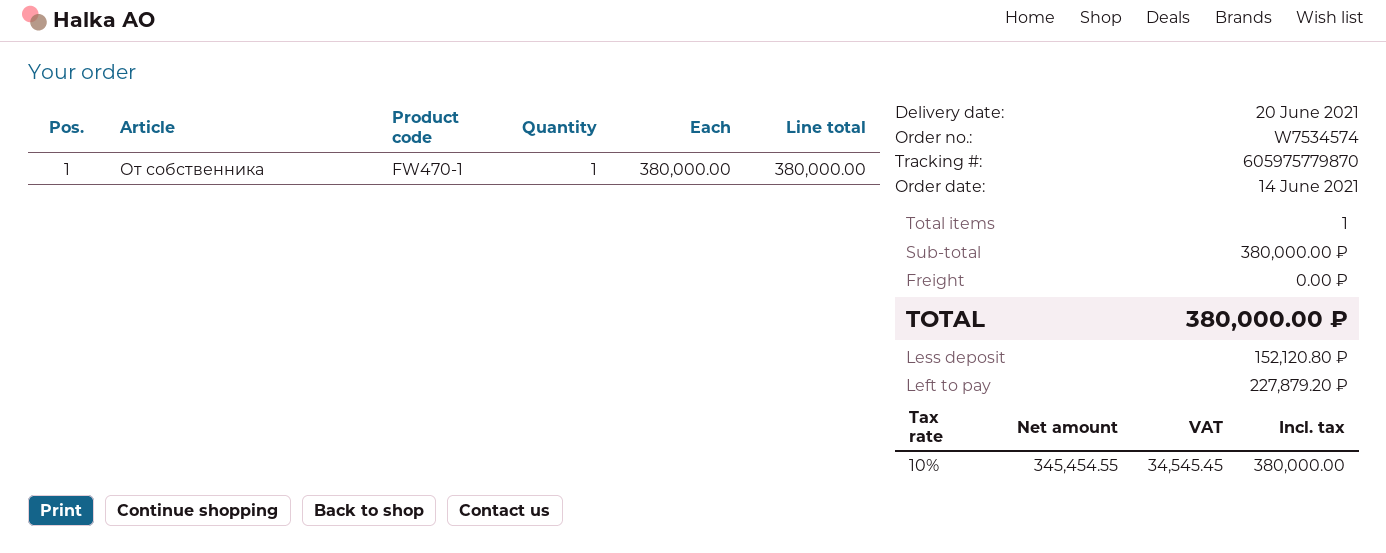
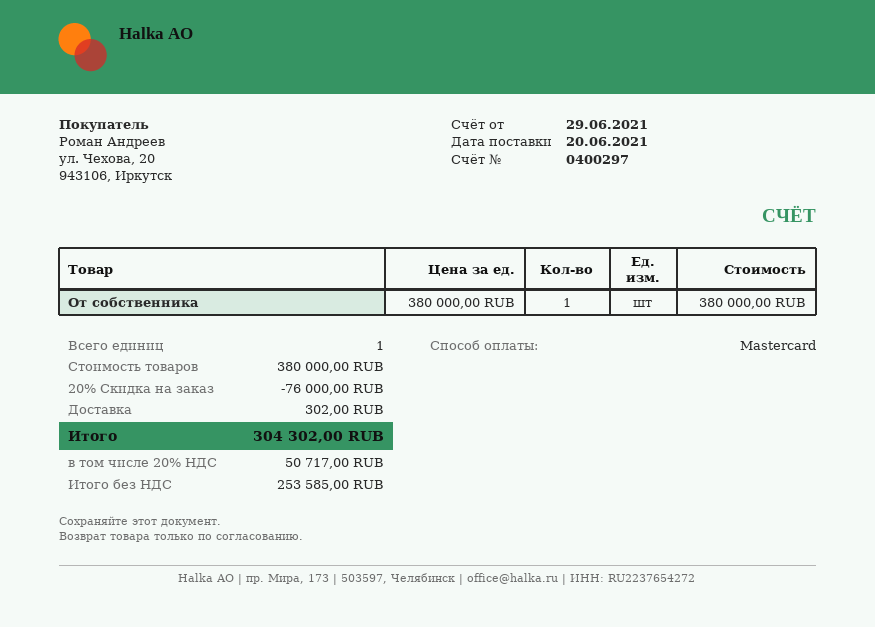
discount: none -> 20% = 76000.00
shipping: 0.00 -> 302.00
net: 345454.55 -> 253585.00
tax: 10% = 34545.45 -> 20% = 50717.00
total: 380000.00 -> 304302.00

